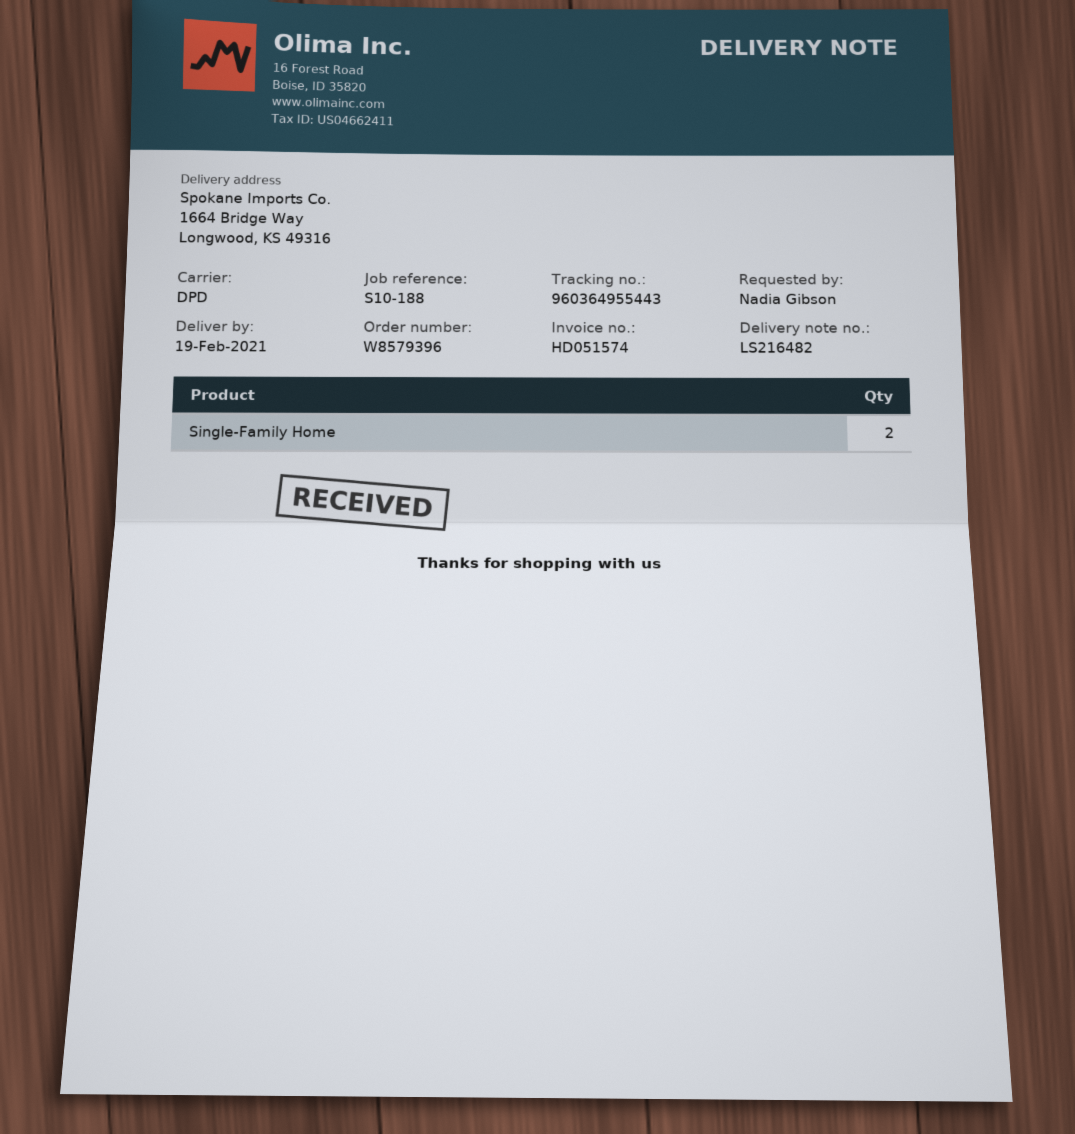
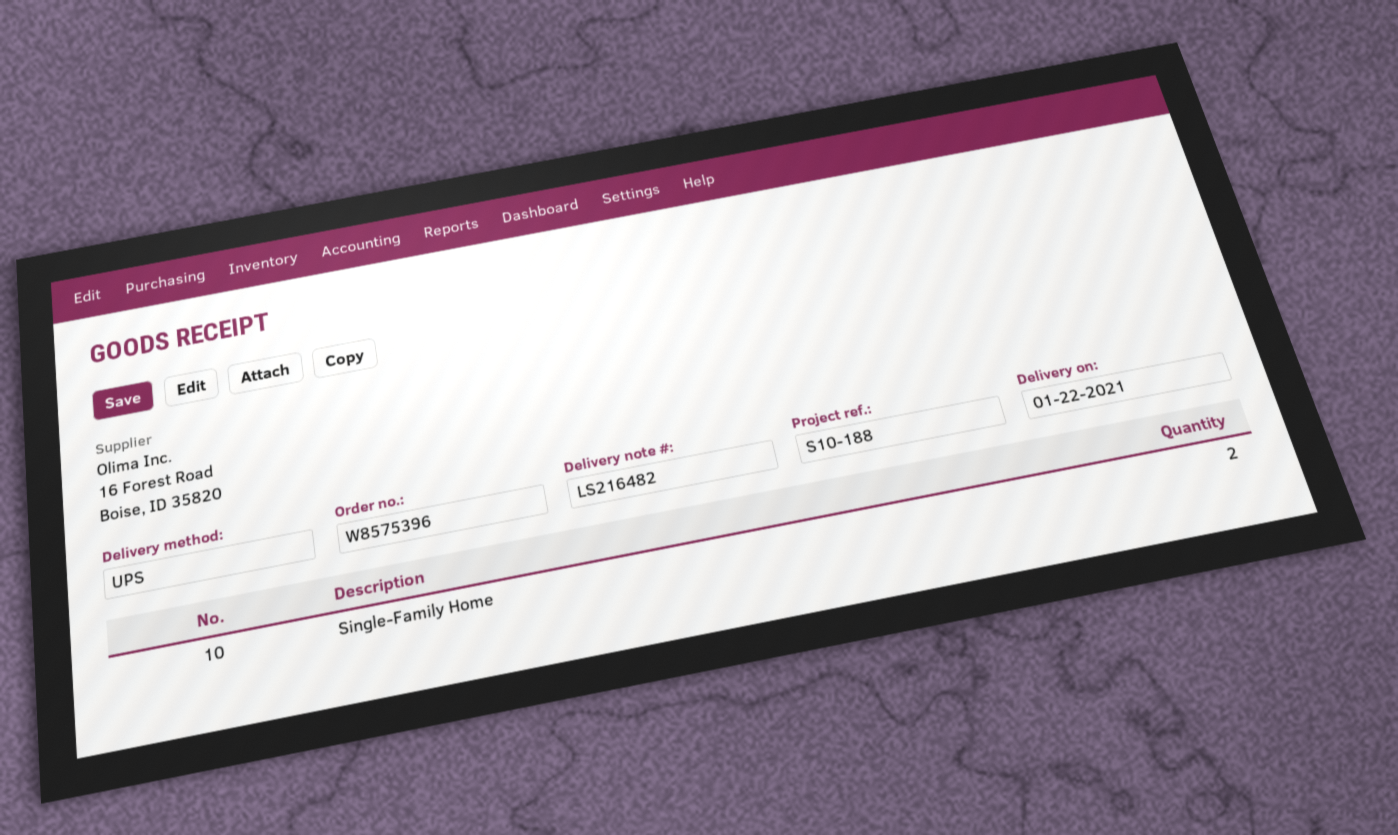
order number: W8579396 -> W8575396
delivery date: 2021-02-19 -> 2021-01-22
shipping method: DPD -> UPS

